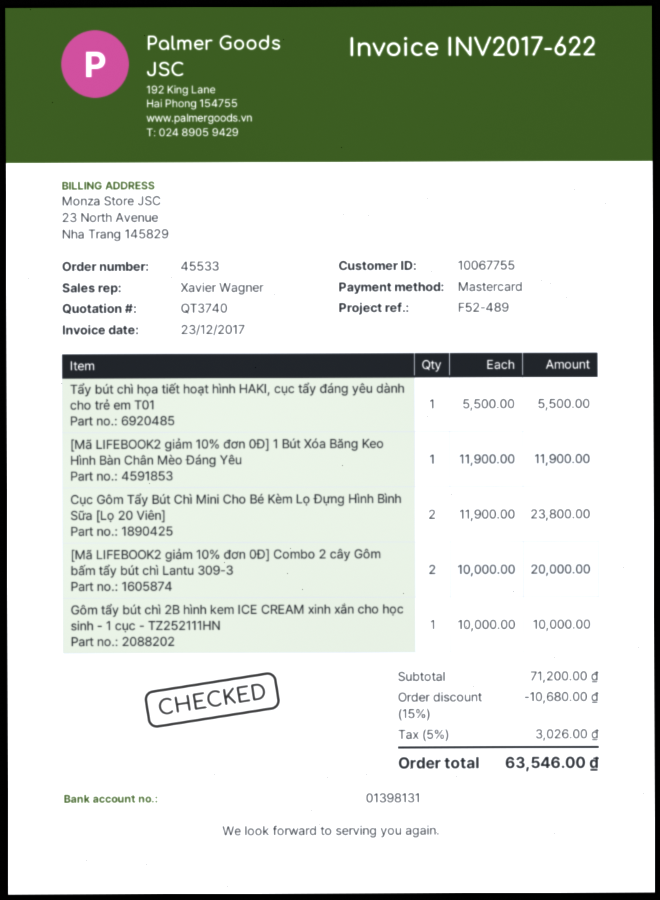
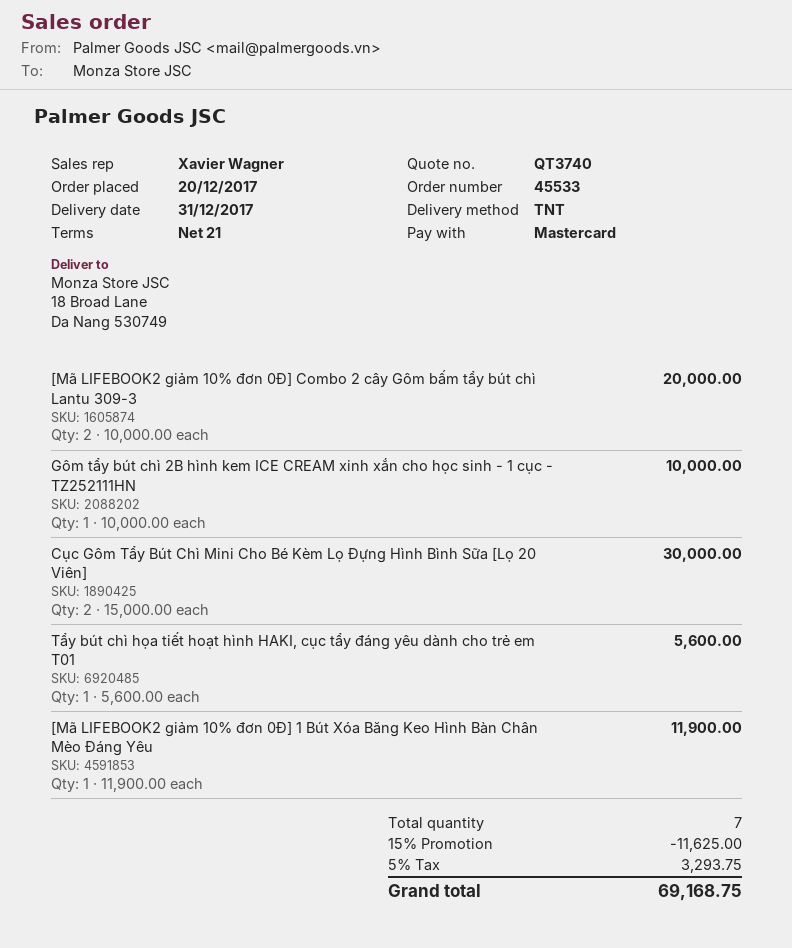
Tẩy bút chì họa tiết hoạt hình HAKI, cục tẩy đáng yêu dành cho trẻ em T01: 1 x 5500.00 = 5500.00 -> 1 x 5600.00 = 5600.00
Cục Gôm Tẩy Bút Chì Mini Cho Bé Kèm Lọ Đựng Hình Bình Sữa [Lọ 20 Viên]: 2 x 11900.00 = 23800.00 -> 2 x 15000.00 = 30000.00
discount: 15% = 10680.00 -> 15% = 11625.00
tax: 5% = 3026.00 -> 5% = 3293.75
total: 63546.00 -> 69168.75

